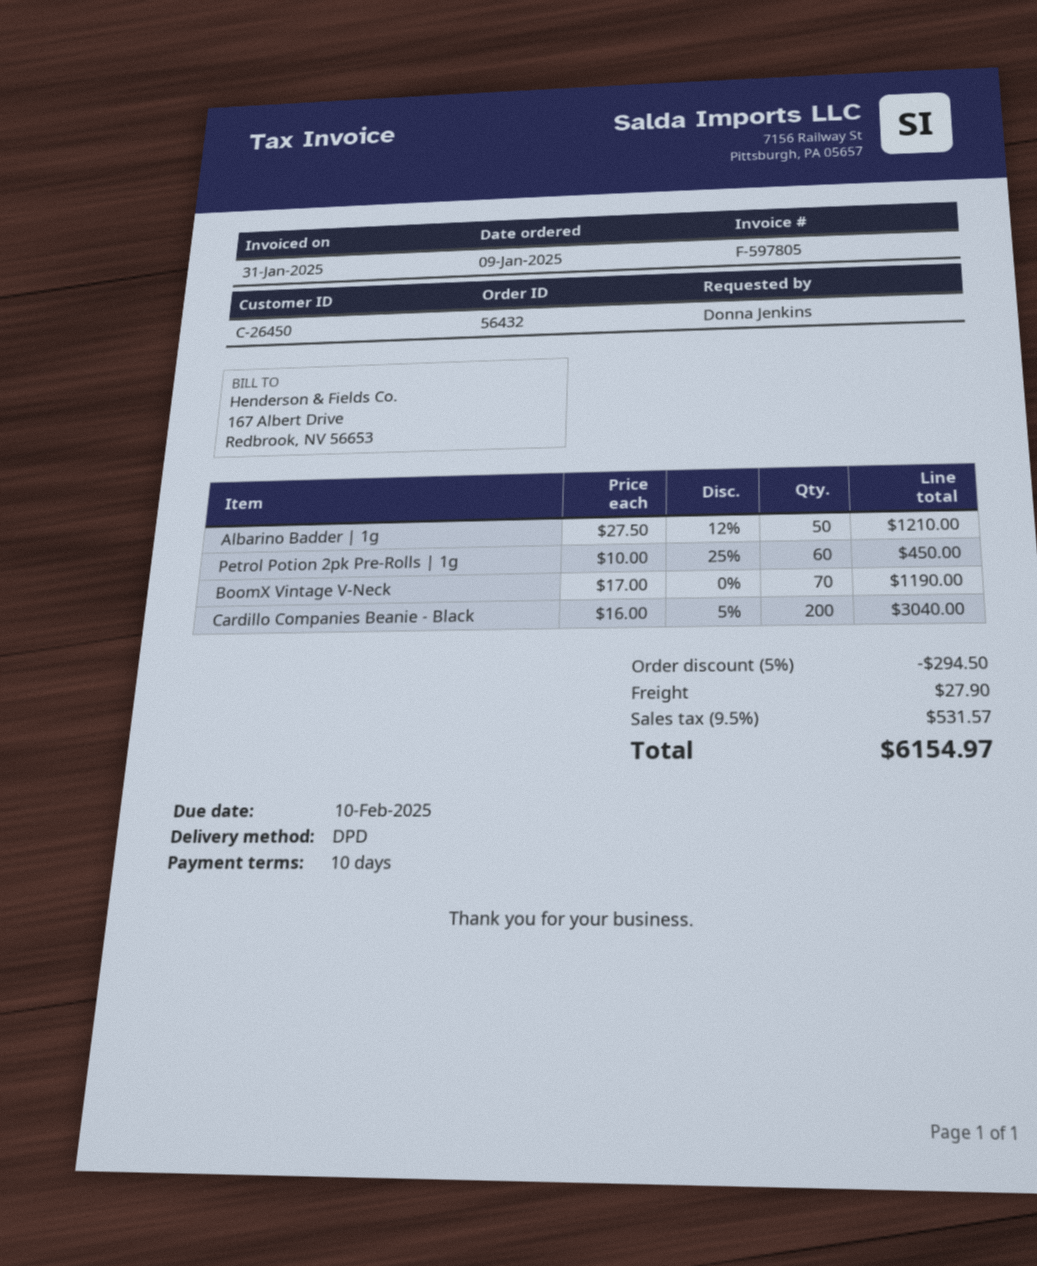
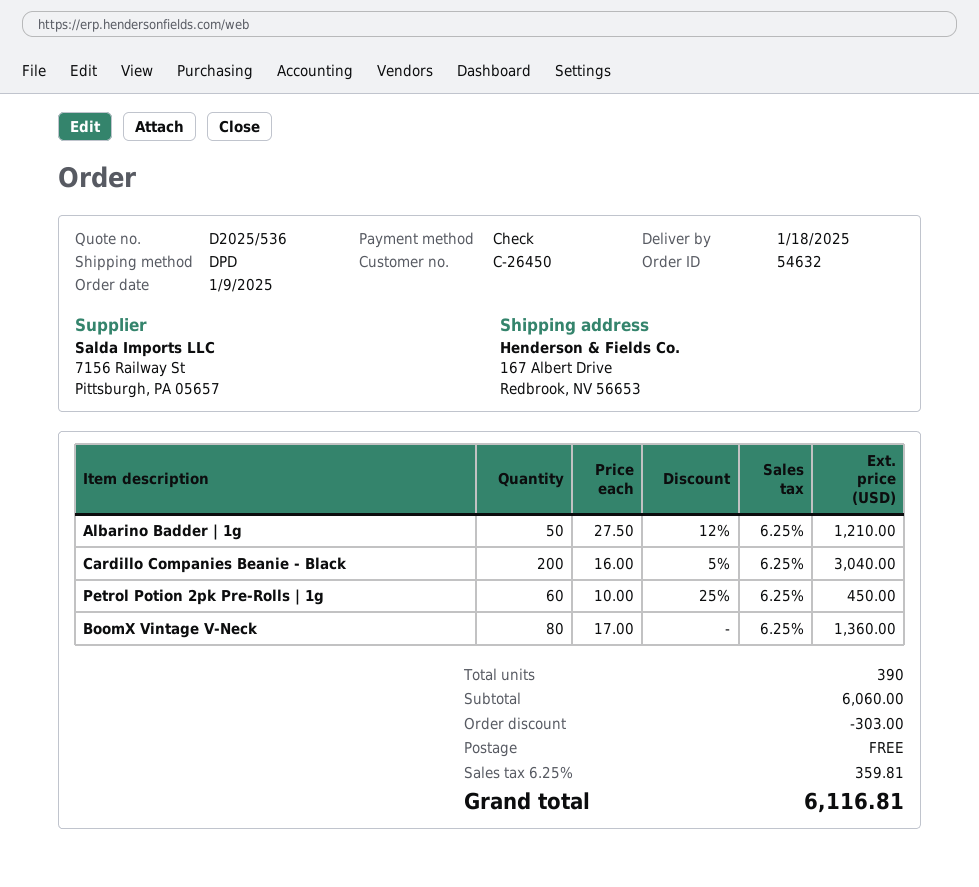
order number: 56432 -> 54632
BoomX Vintage V-Neck: 70 x 17.00 = 1190.00 -> 80 x 17.00 = 1360.00
discount: 294.50 -> 303.00
shipping: 27.90 -> 0.00
tax: 9.5% = 531.57 -> 6.25% = 359.81
total: 6154.97 -> 6116.81

